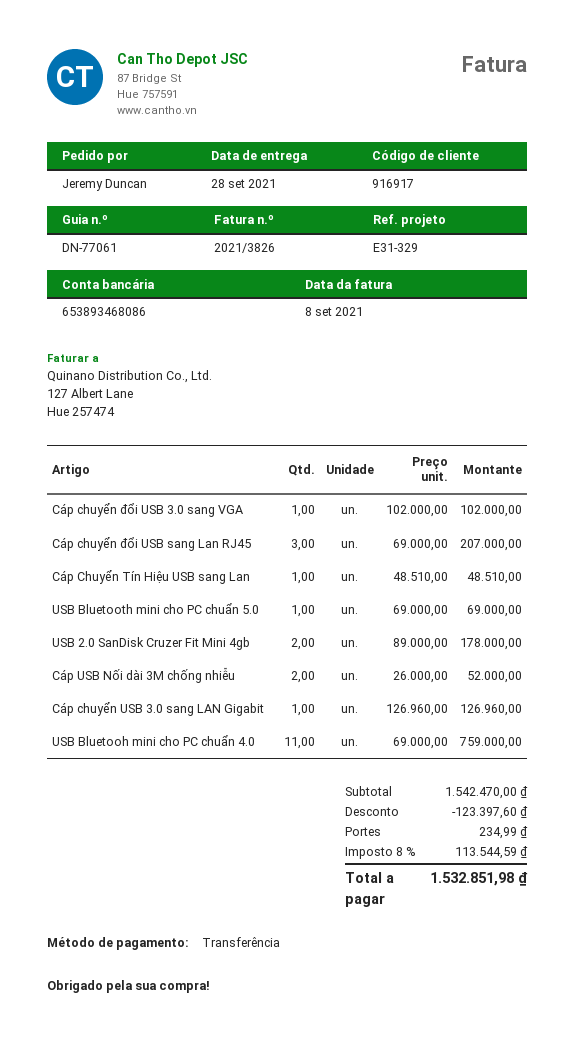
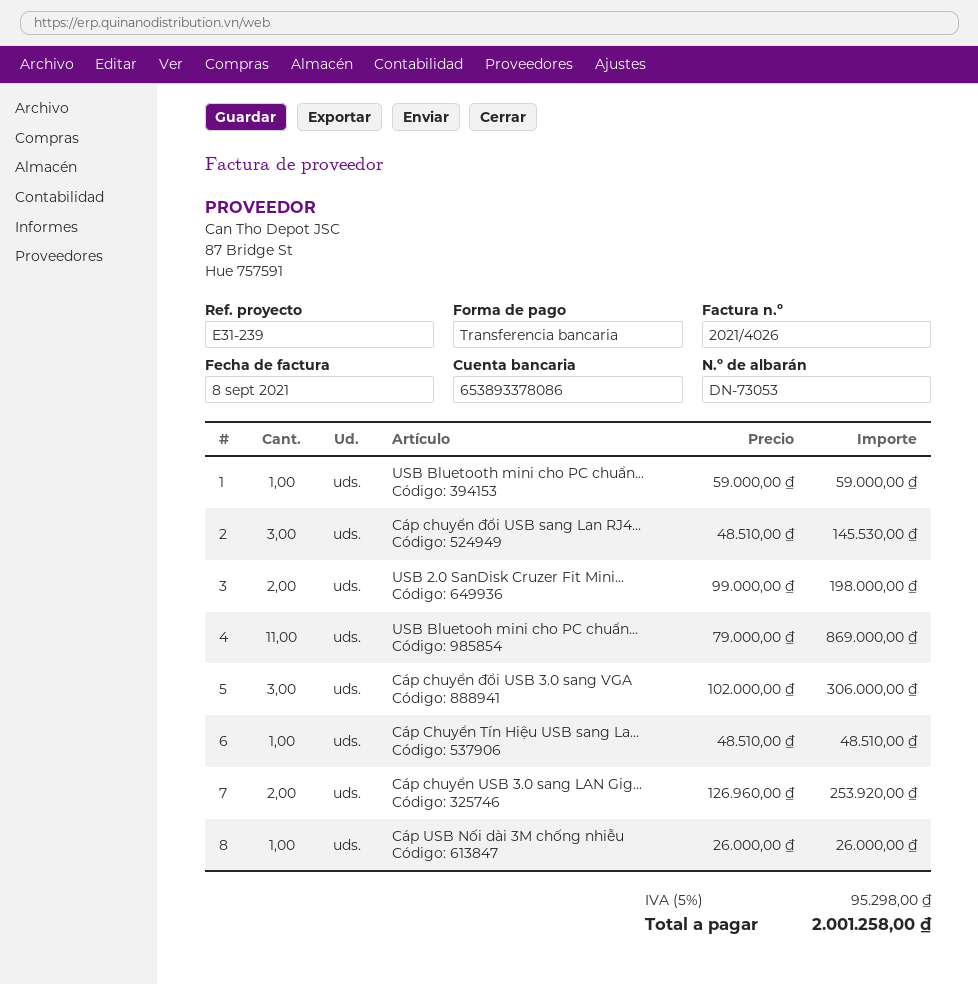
delivery note number: DN-77061 -> DN-73053
invoice number: 2021/3826 -> 2021/4026
reference: E31-329 -> E31-239
bank account: 653893468086 -> 653893378086
Cáp chuyển đổi USB 3.0 sang VGA: 1 x 102000.00 = 102000.00 -> 3 x 102000.00 = 306000.00
Cáp chuyển đổi USB sang Lan RJ45: 3 x 69000.00 = 207000.00 -> 3 x 48510.00 = 145530.00
USB Bluetooth mini cho PC chuẩn 5.0: 1 x 69000.00 = 69000.00 -> 1 x 59000.00 = 59000.00
USB 2.0 SanDisk Cruzer Fit Mini 4gb: 2 x 89000.00 = 178000.00 -> 2 x 99000.00 = 198000.00
Cáp USB Nối dài 3M chống nhiễu: 2 x 26000.00 = 52000.00 -> 1 x 26000.00 = 26000.00
Cáp chuyển USB 3.0 sang LAN Gigabit: 1 x 126960.00 = 126960.00 -> 2 x 126960.00 = 253920.00
USB Bluetooh mini cho PC chuẩn 4.0: 11 x 69000.00 = 759000.00 -> 11 x 79000.00 = 869000.00
discount: 123397.60 -> none
shipping: 234.99 -> none
tax: 8% = 113544.59 -> 5% = 95298.00
total: 1532851.98 -> 2001258.00

